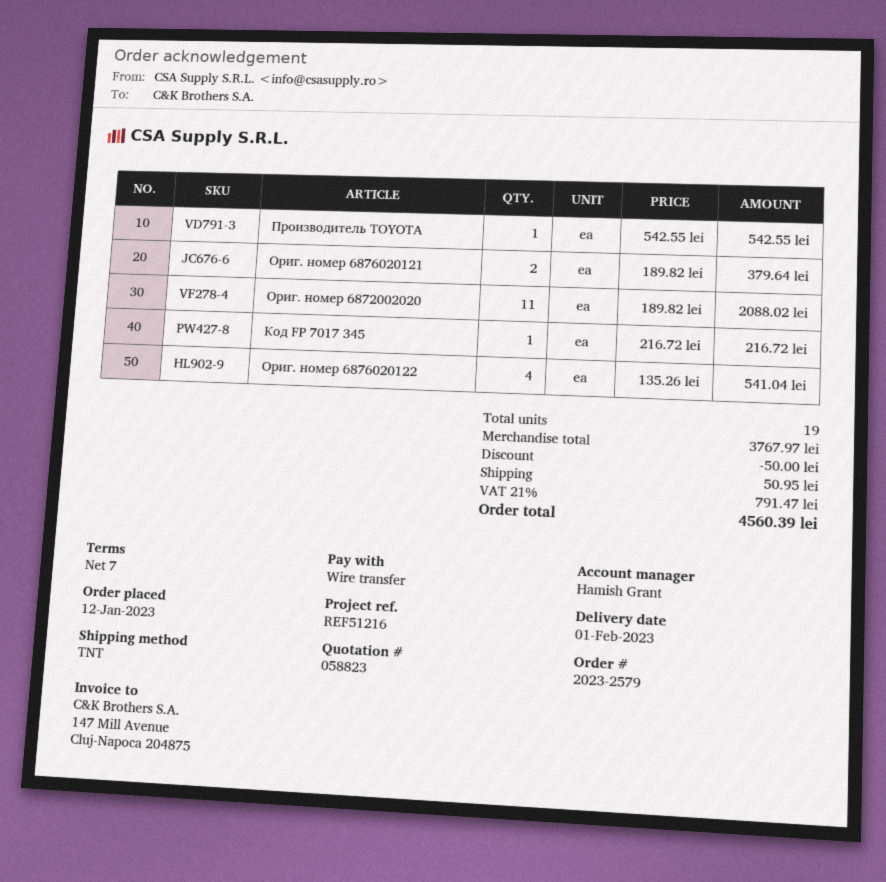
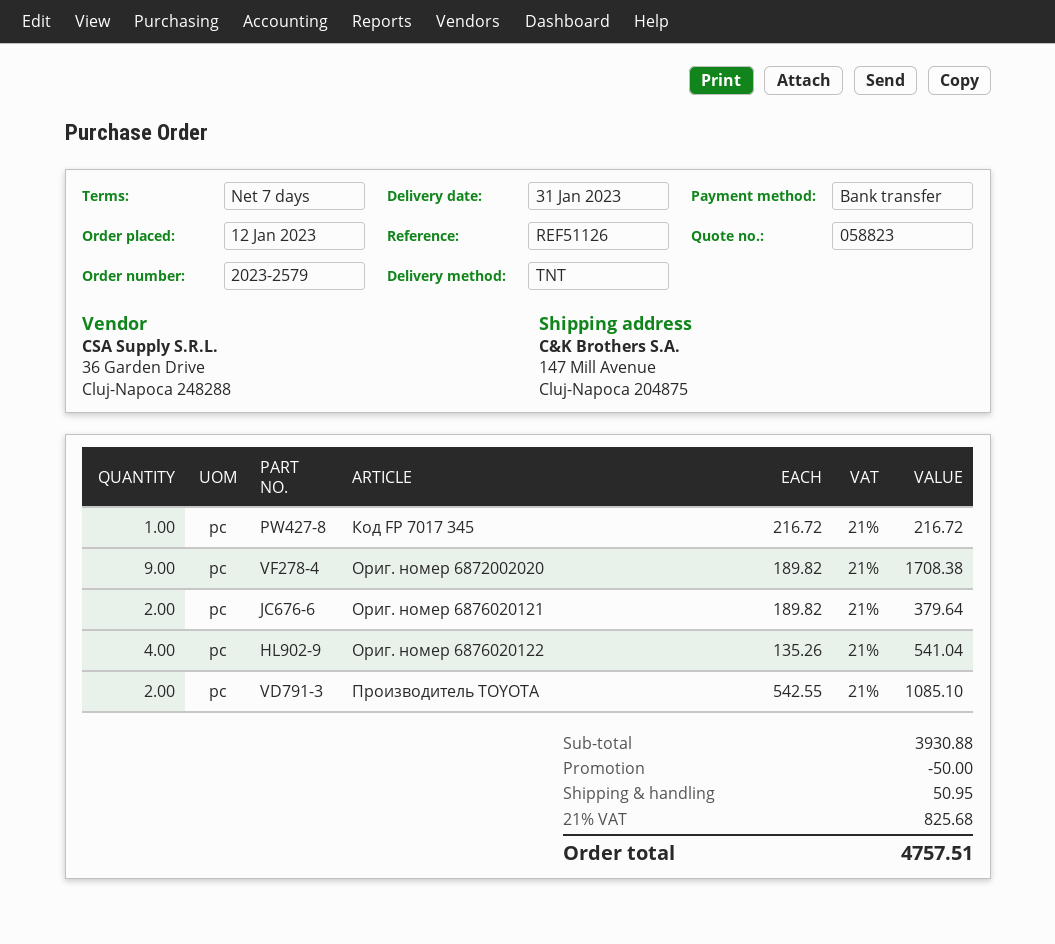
delivery date: 2023-02-01 -> 2023-01-31
reference: REF51216 -> REF51126
Производитель TOYOTA: 1 x 542.55 = 542.55 -> 2 x 542.55 = 1085.10
Ориг. номер 6872002020: 11 x 189.82 = 2088.02 -> 9 x 189.82 = 1708.38
subtotal: 3767.97 -> 3930.88
tax: 21% = 791.47 -> 21% = 825.68
total: 4560.39 -> 4757.51

